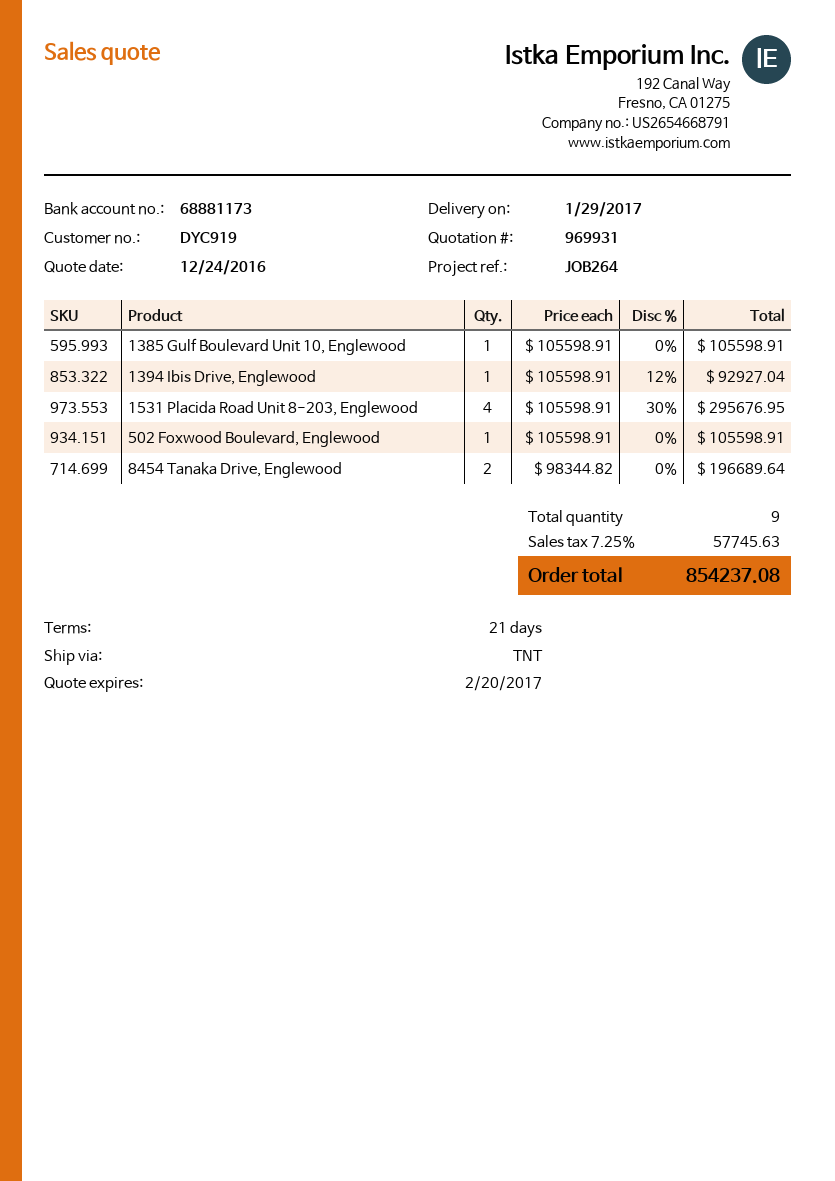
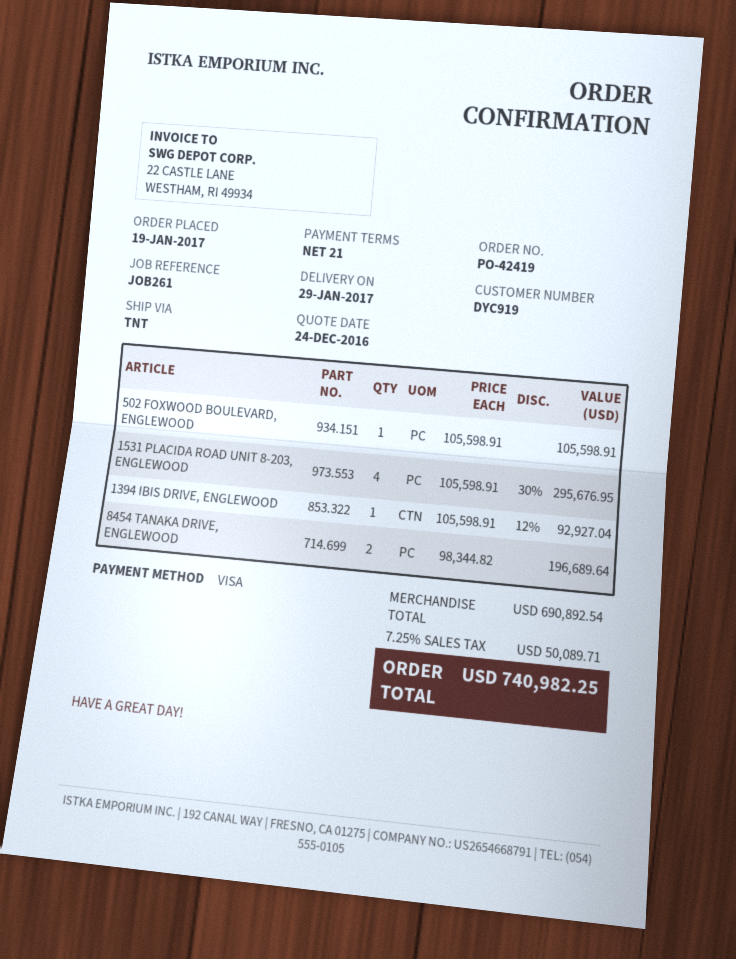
reference: JOB264 -> JOB261
1385 Gulf Boulevard Unit 10, Englewood: 1 x 105598.91 = 105598.91 -> none
tax: 7.25% = 57745.63 -> 7.25% = 50089.71
total: 854237.08 -> 740982.25

